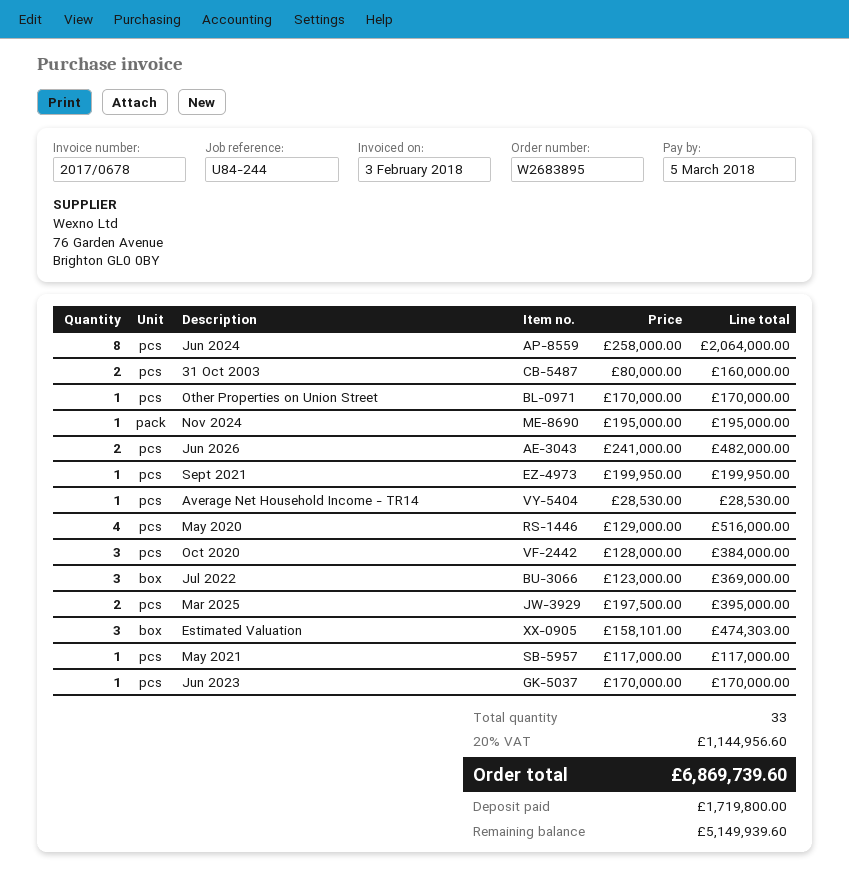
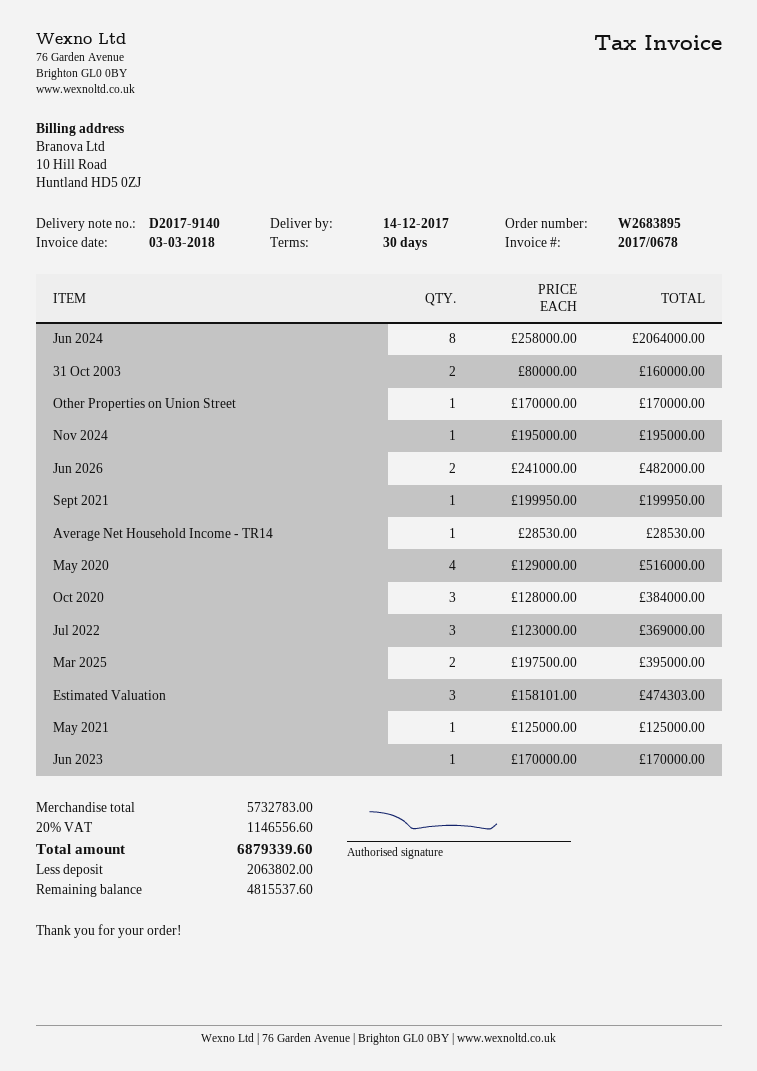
invoice date: 2018-02-03 -> 2018-03-03
May 2021: 1 x 117000.00 = 117000.00 -> 1 x 125000.00 = 125000.00
tax: 20% = 1144956.60 -> 20% = 1146556.60
total: 6869739.60 -> 6879339.60
deposit: 1719800.00 -> 2063802.00
balance: 5149939.60 -> 4815537.60

